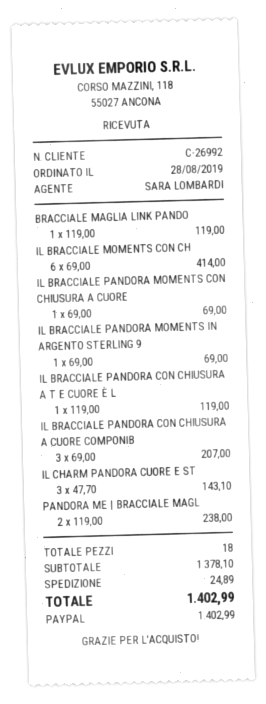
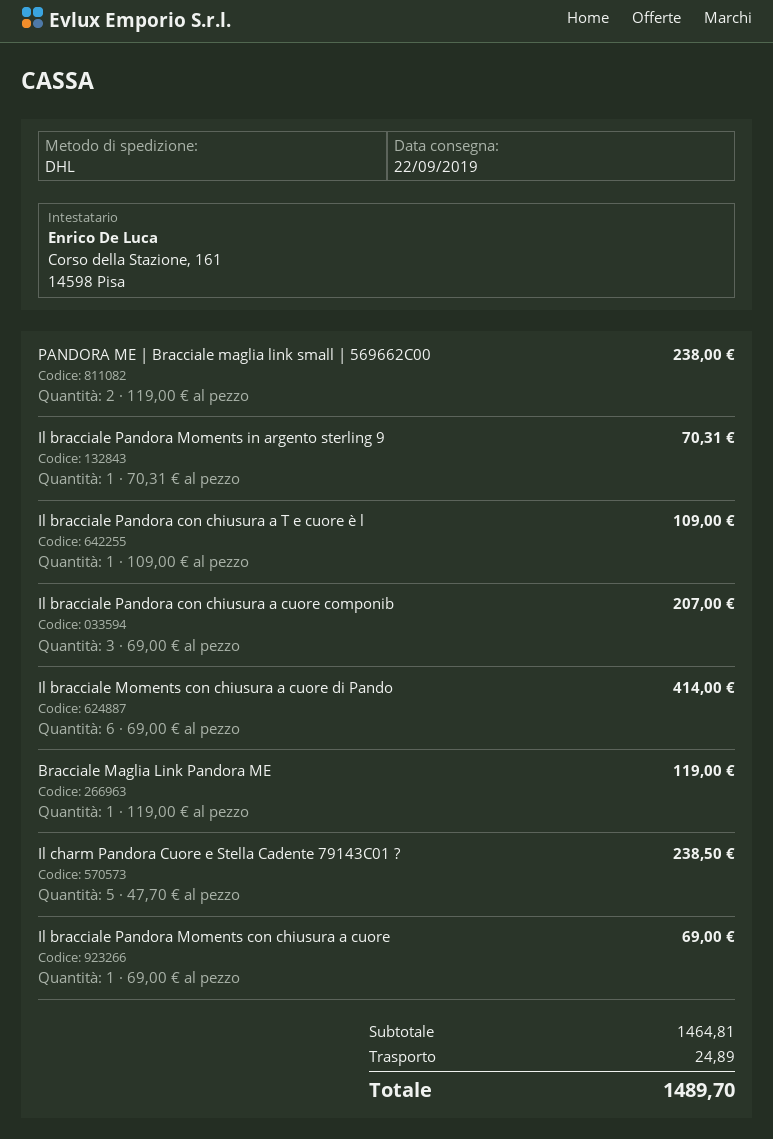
IL BRACCIALE PANDORA MOMENTS IN ARGENTO STERLING 9: 1 x 69.00 = 69.00 -> 1 x 70.31 = 70.31
IL BRACCIALE PANDORA CON CHIUSURA A T E CUORE È L: 1 x 119.00 = 119.00 -> 1 x 109.00 = 109.00
IL CHARM PANDORA CUORE E ST: 3 x 47.70 = 143.10 -> 5 x 47.70 = 238.50
subtotal: 1378.10 -> 1464.81
total: 1402.99 -> 1489.70

